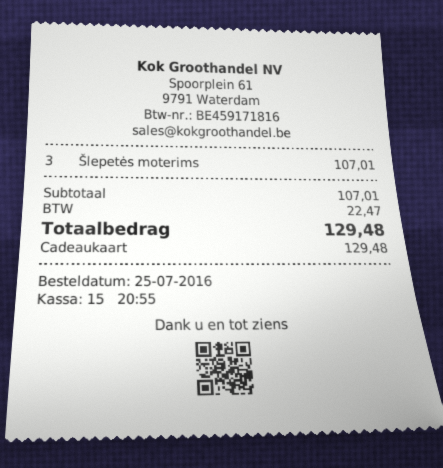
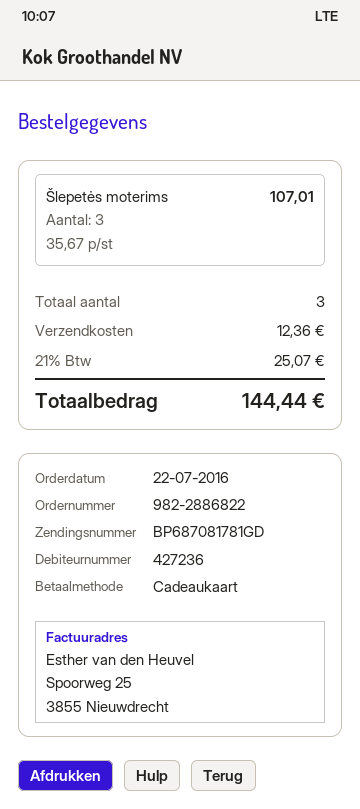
order date: 2016-07-25 -> 2016-07-22
shipping: none -> 12.36
tax: 22.47 -> 25.07
total: 129.48 -> 144.44

